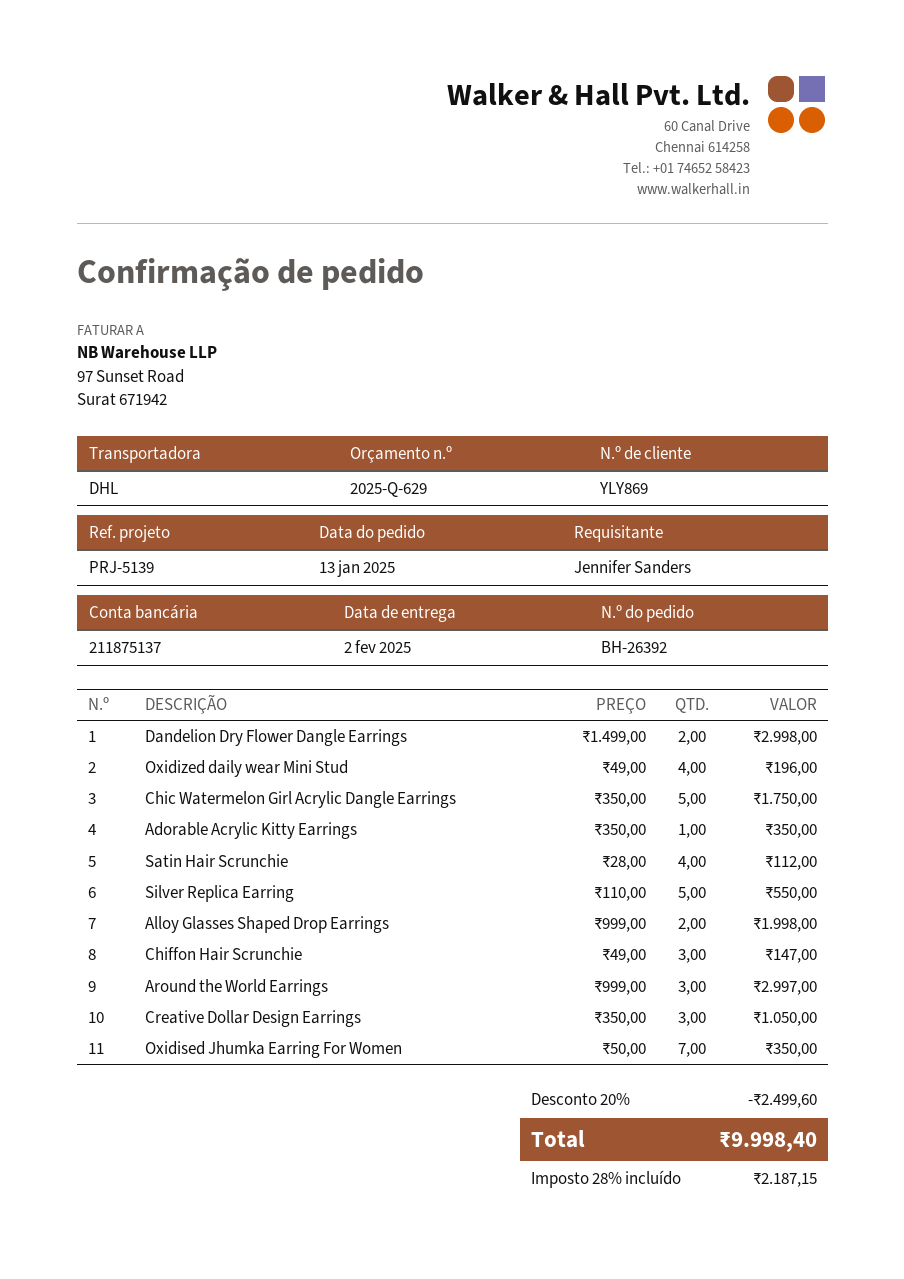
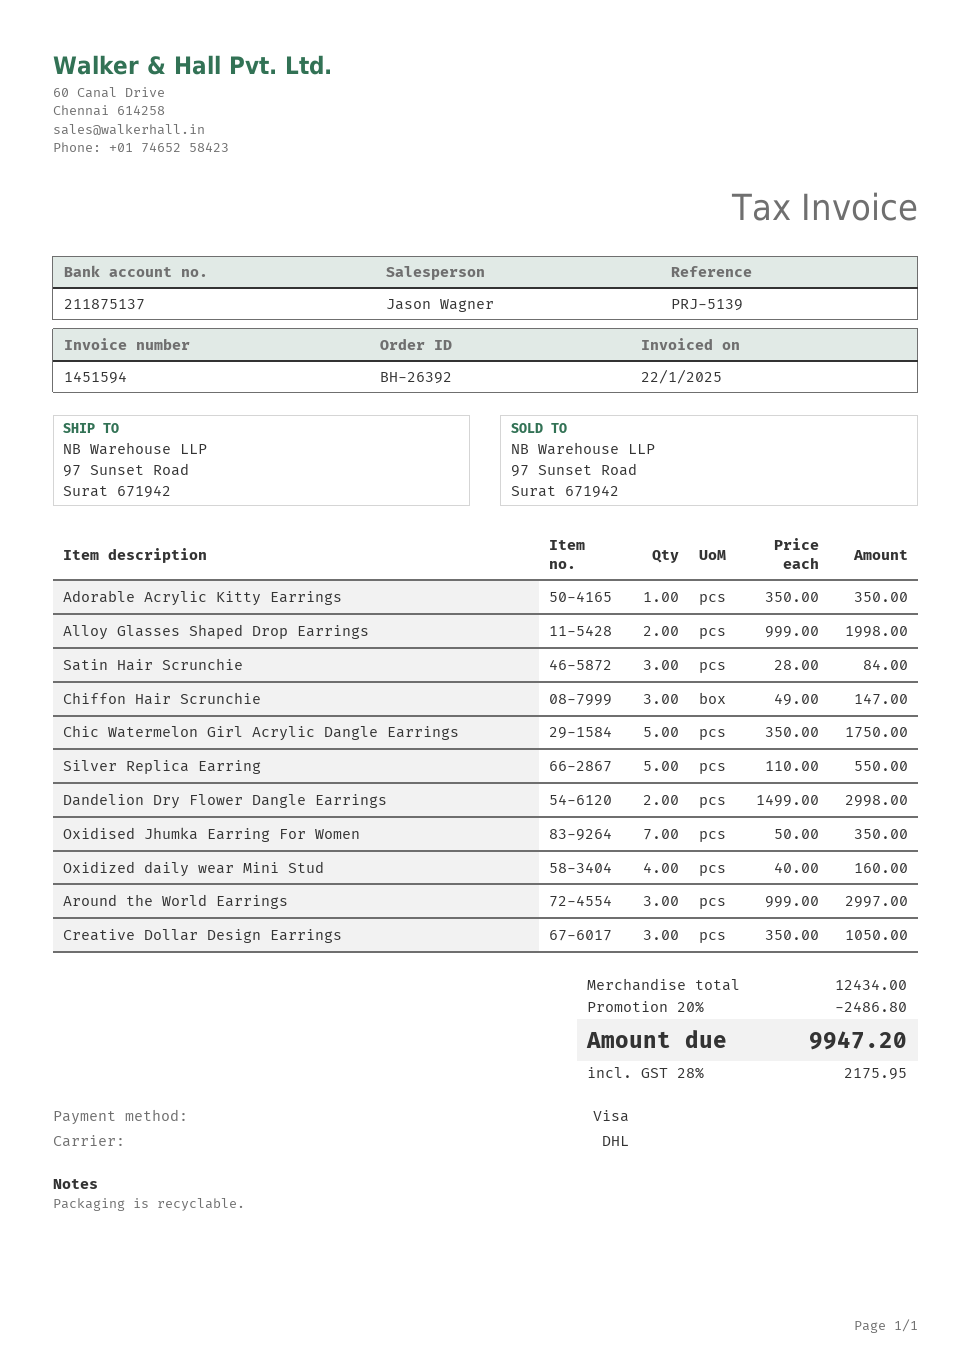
Oxidized daily wear Mini Stud: 4 x 49.00 = 196.00 -> 4 x 40.00 = 160.00
Satin Hair Scrunchie: 4 x 28.00 = 112.00 -> 3 x 28.00 = 84.00
discount: 20% = 2499.60 -> 20% = 2486.80
tax: 28% = 2187.15 -> 28% = 2175.95
total: 9998.40 -> 9947.20

